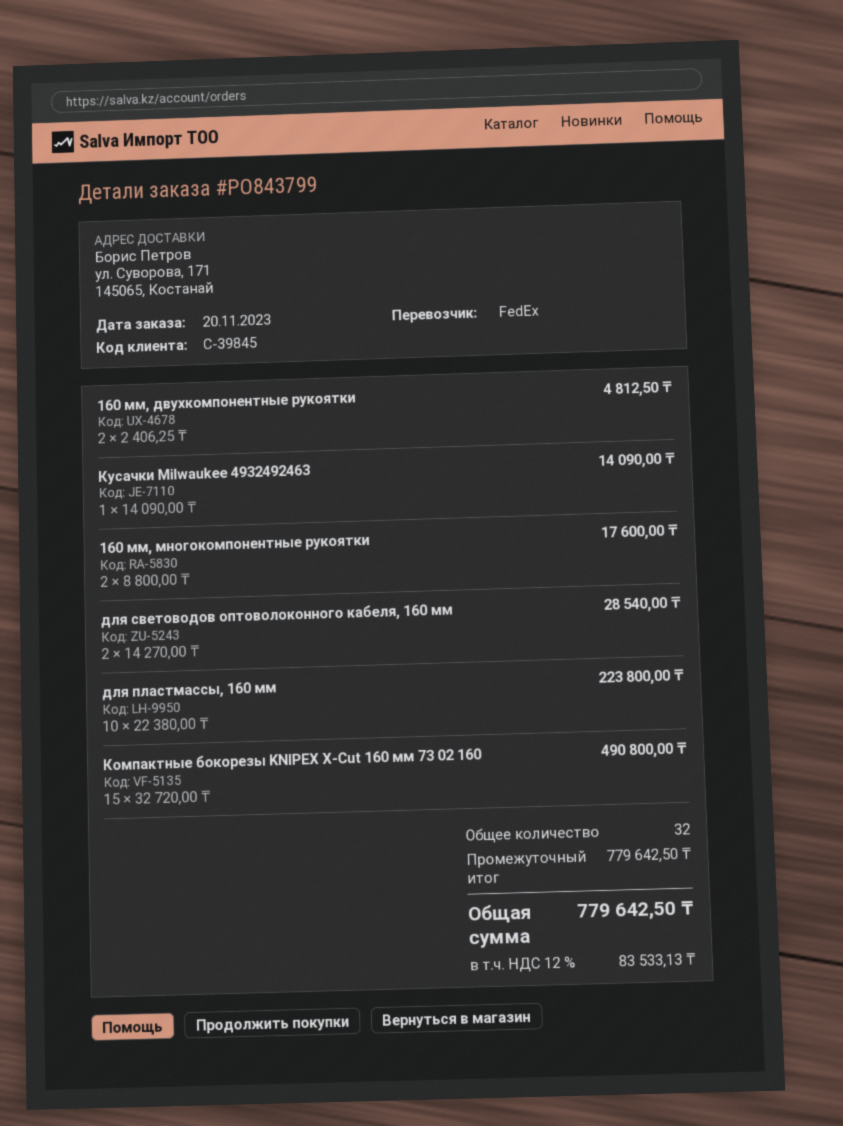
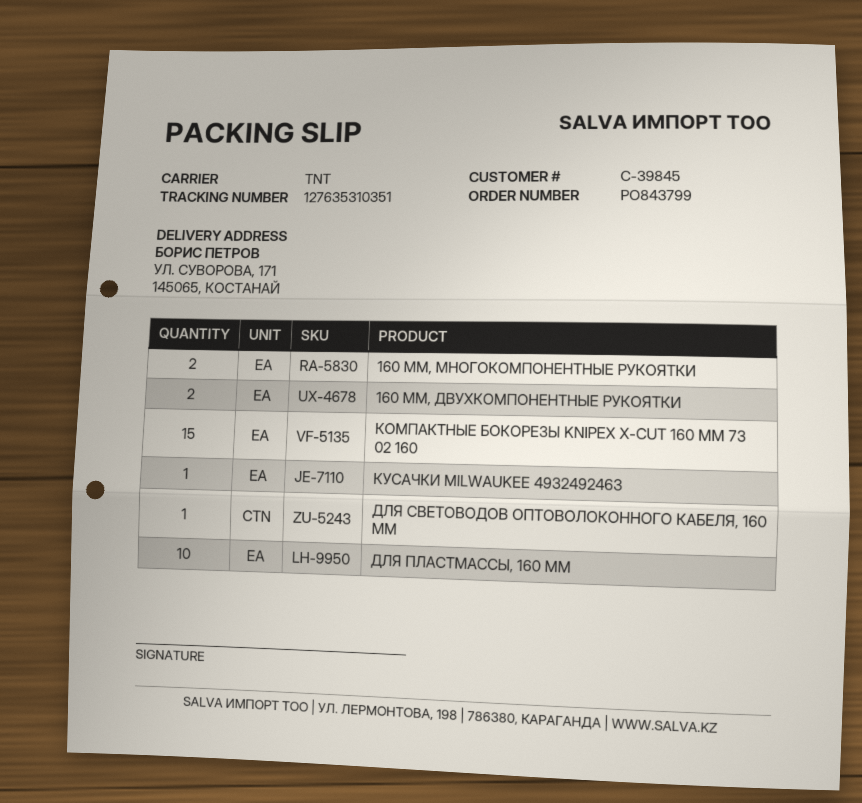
shipping method: FedEx -> TNT
для световодов оптоволоконного кабеля, 160 мм: 2 -> 1

